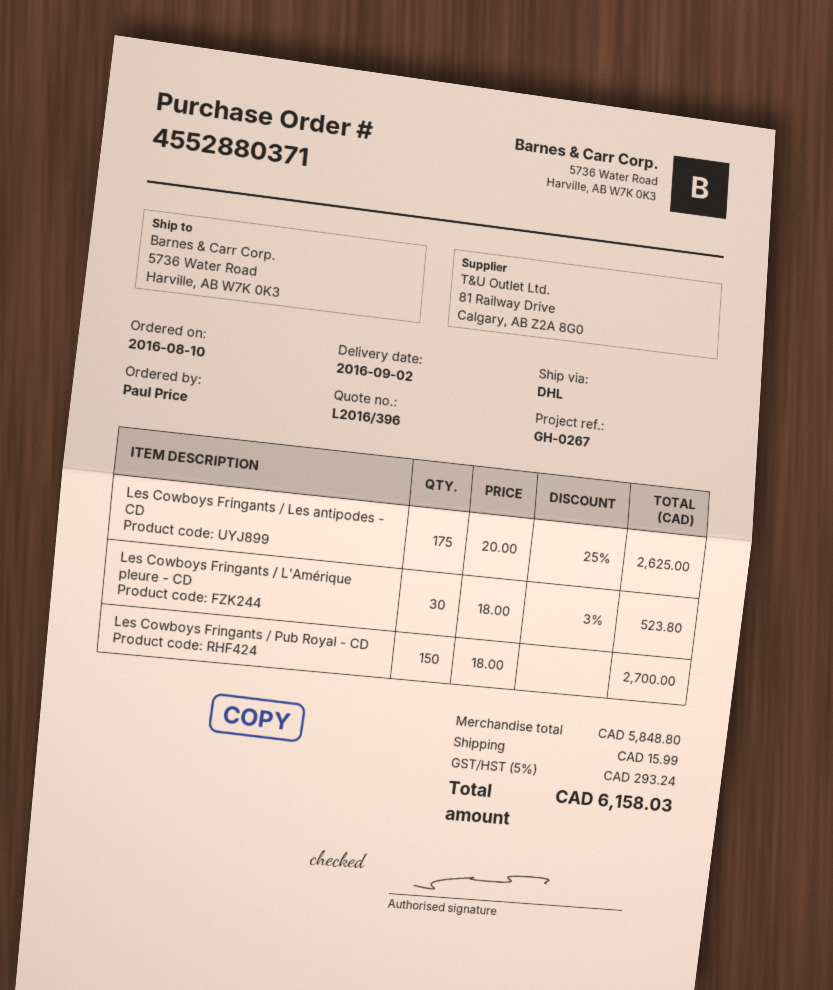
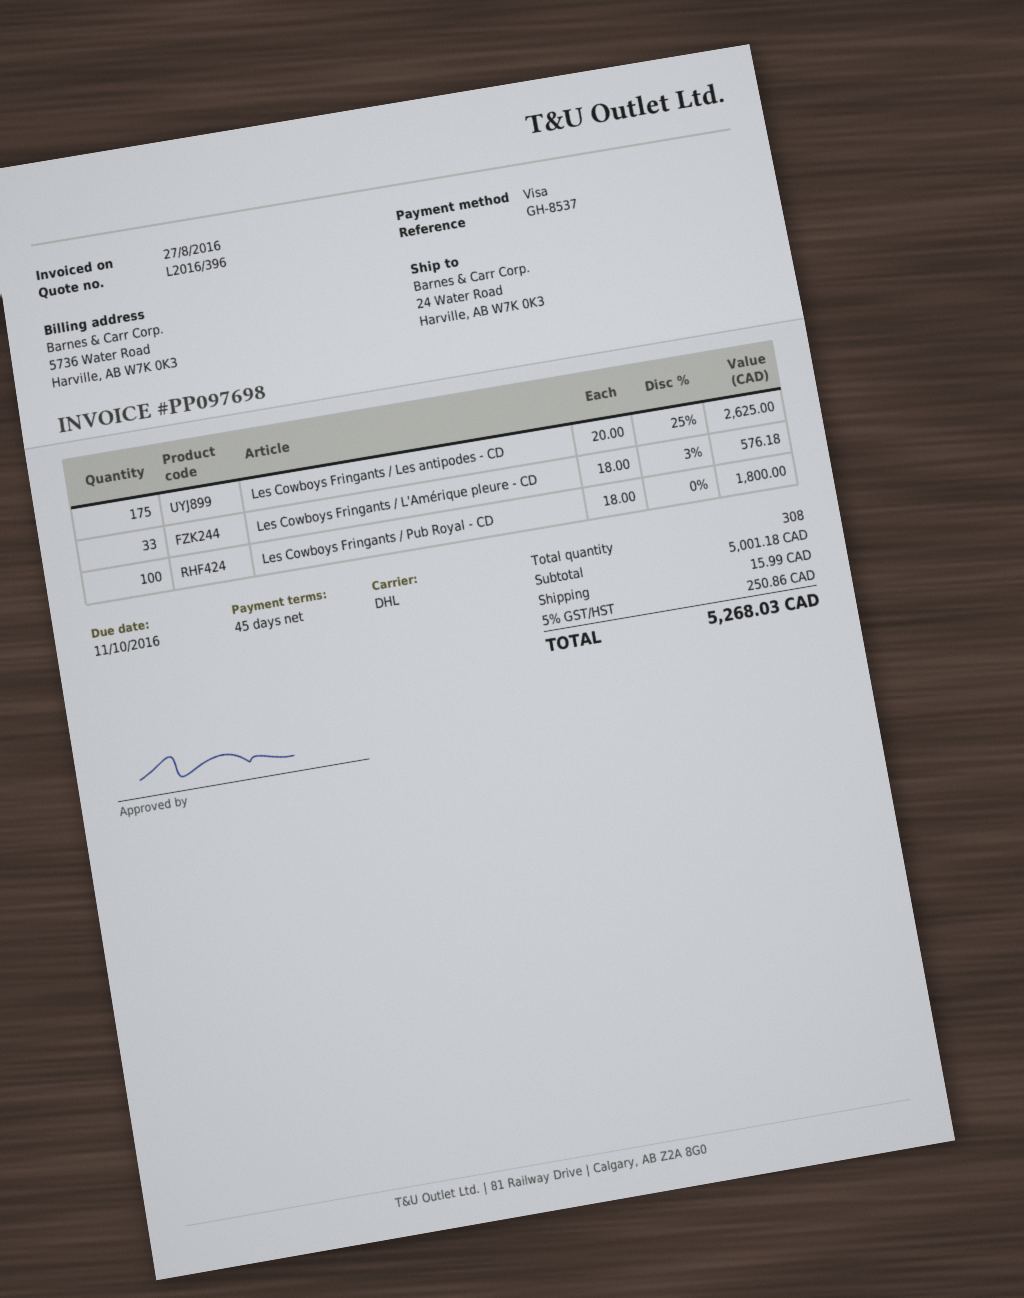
reference: GH-0267 -> GH-8537
ship to: 5736 Water Road, Harville, AB W7K 0K3 -> 24 Water Road, Harville, AB W7K 0K3
Les Cowboys Fringants / L'Amérique pleure - CD: 30 x 18.00 - 3% = 523.80 -> 33 x 18.00 - 3% = 576.18
Les Cowboys Fringants / Pub Royal - CD: 150 x 18.00 = 2700.00 -> 100 x 18.00 = 1800.00
subtotal: 5848.80 -> 5001.18
tax: 5% = 293.24 -> 5% = 250.86
total: 6158.03 -> 5268.03

